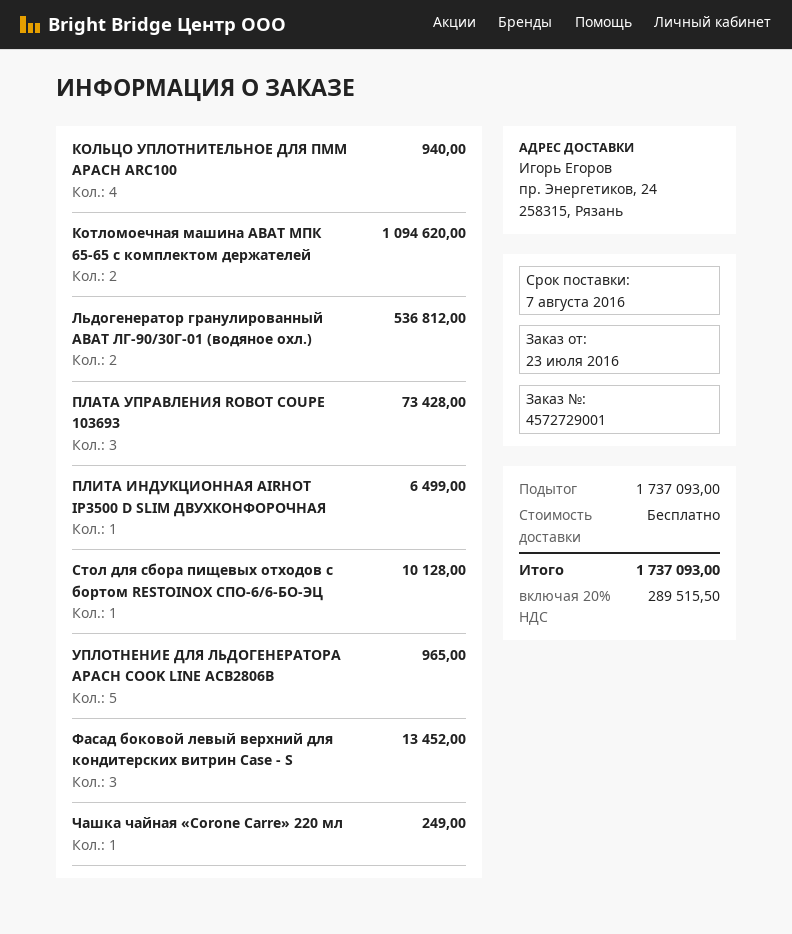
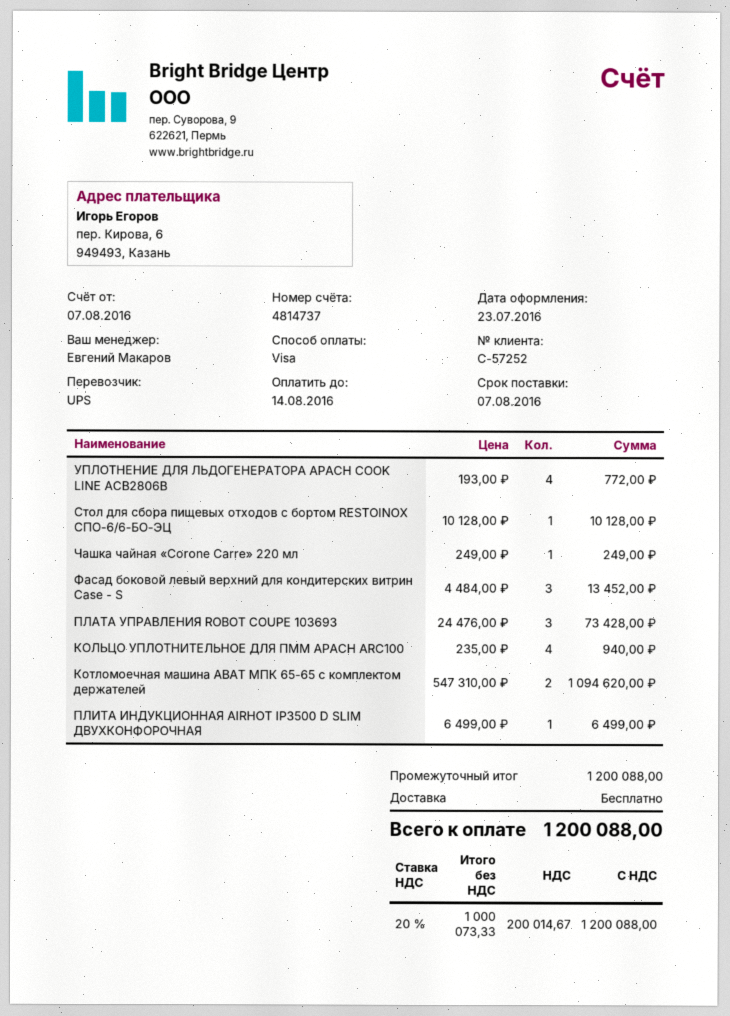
Льдогенератор гранулированный ABAT ЛГ-90/30Г-01 (водяное охл.): 2 for 536812.00 -> none
УПЛОТНЕНИЕ ДЛЯ ЛЬДОГЕНЕРАТОРА APACH COOK LINE ACB2806B: 5 for 965.00 -> 4 for 772.00
subtotal: 1737093.00 -> 1200088.00
tax: 20% = 289515.50 -> 20% = 200014.67
total: 1737093.00 -> 1200088.00

